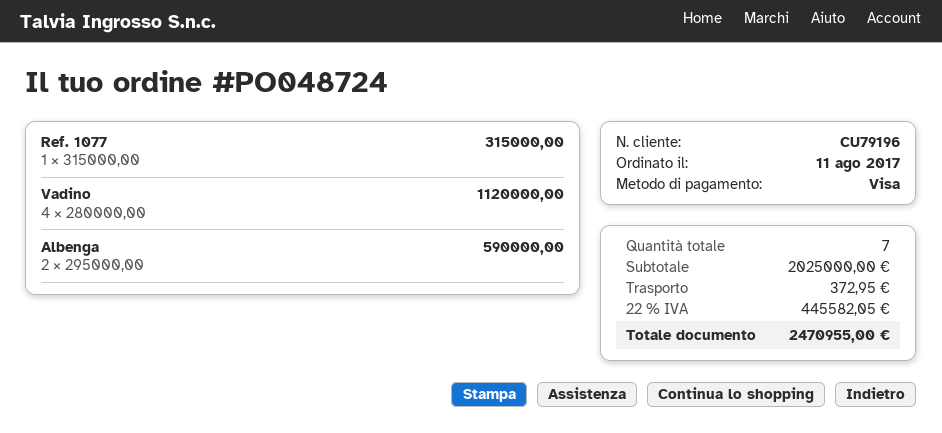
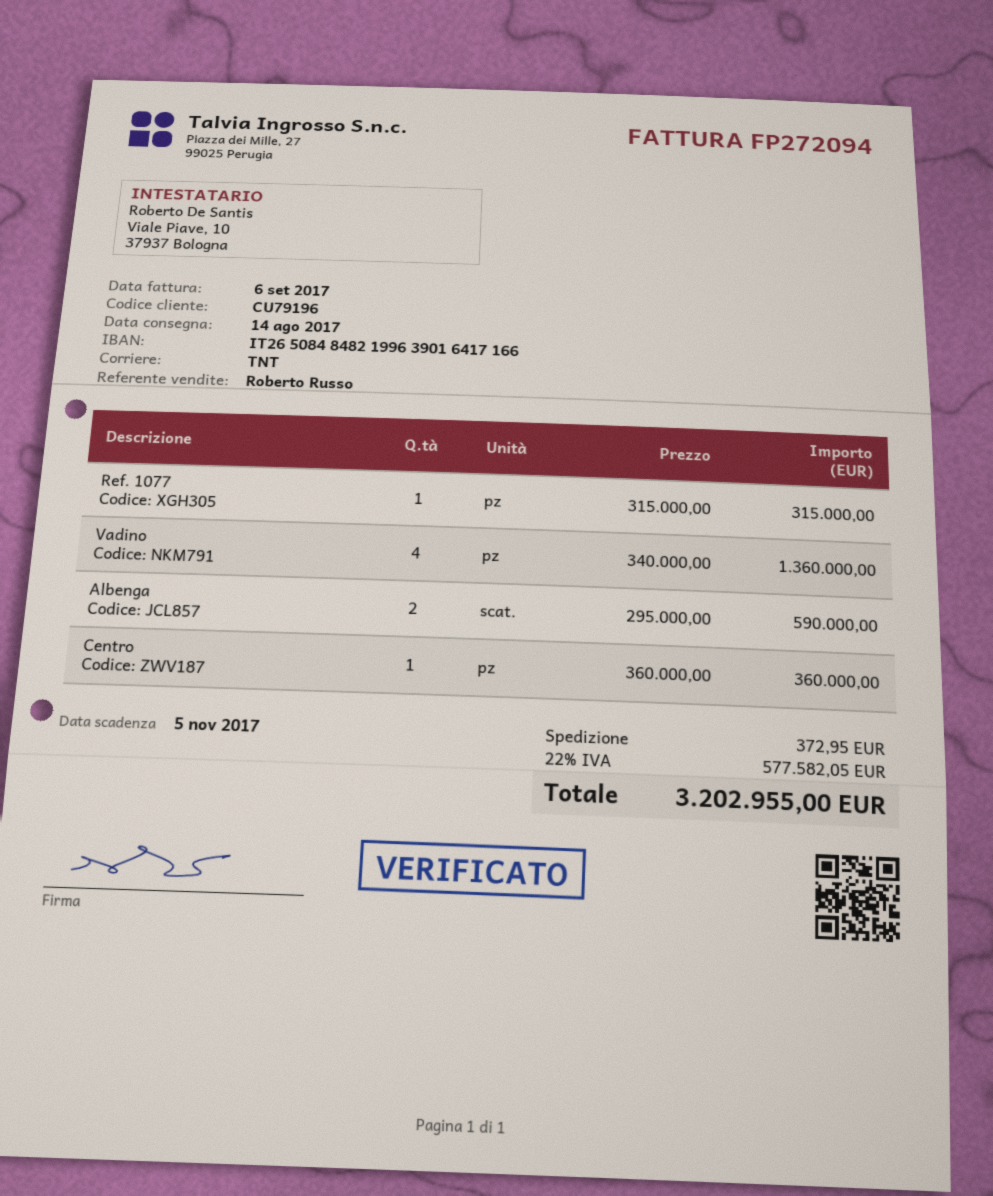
Vadino: 4 x 280000.00 = 1120000.00 -> 4 x 340000.00 = 1360000.00
Centro: none -> 1 x 360000.00 = 360000.00
tax: 22% = 445582.05 -> 22% = 577582.05
total: 2470955.00 -> 3202955.00

